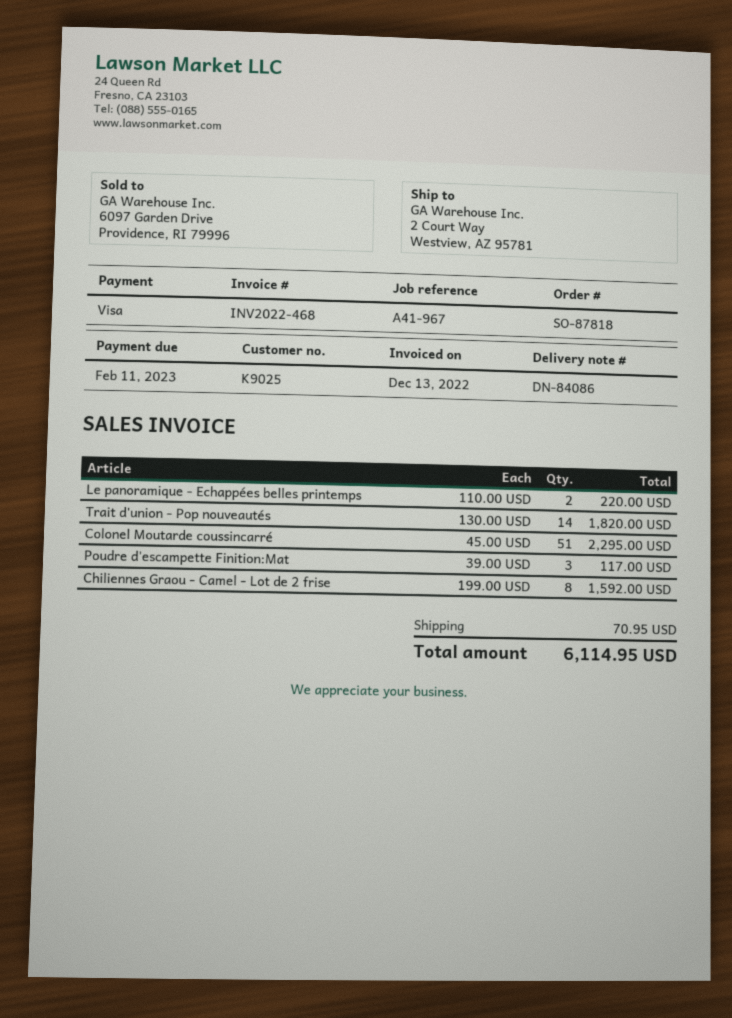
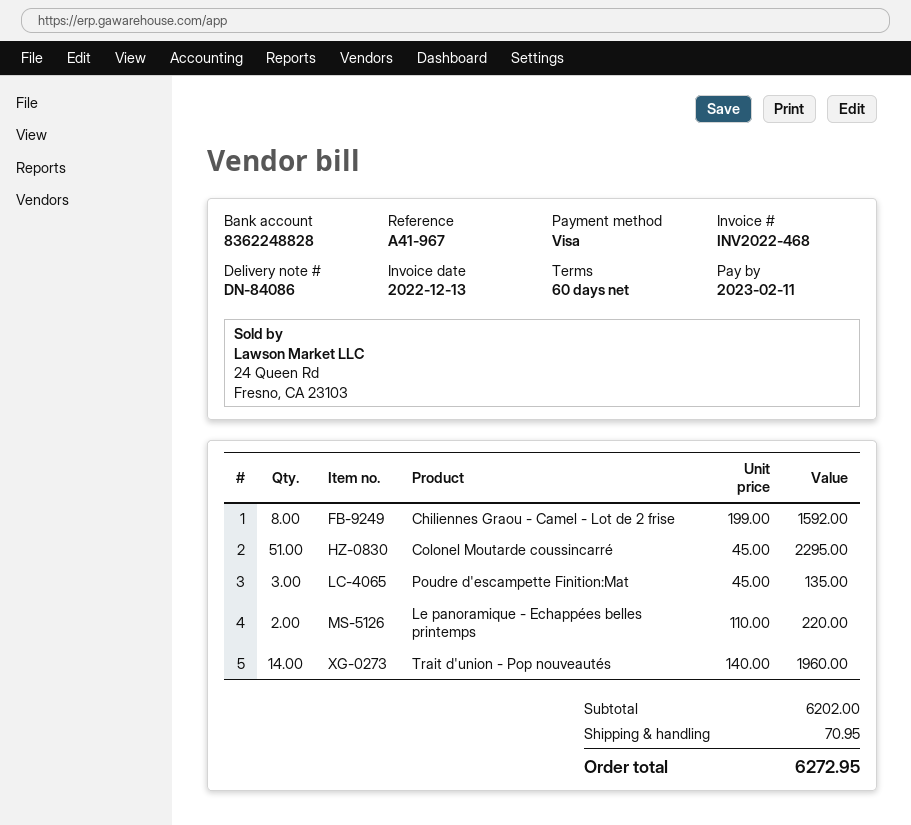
Trait d'union - Pop nouveautés: 14 x 130.00 = 1820.00 -> 14 x 140.00 = 1960.00
Poudre d'escampette Finition:Mat: 3 x 39.00 = 117.00 -> 3 x 45.00 = 135.00
total: 6114.95 -> 6272.95

